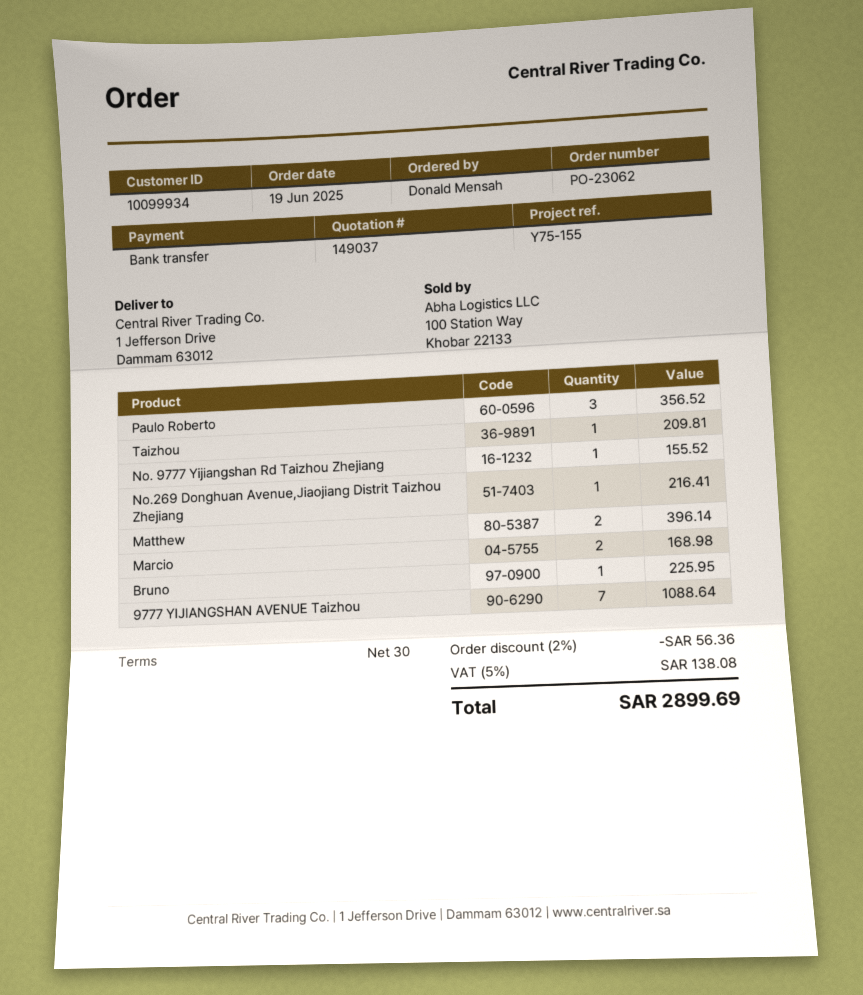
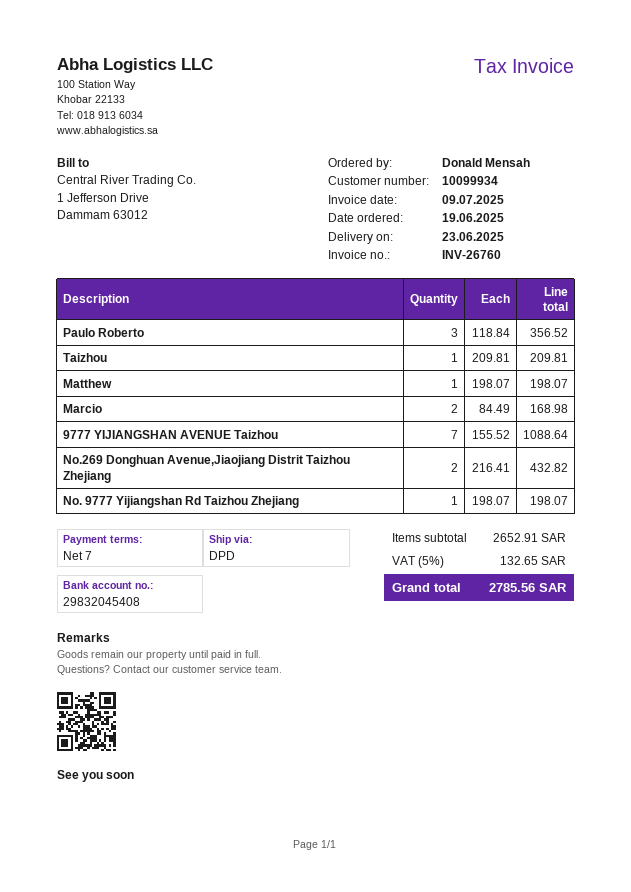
payment terms: 30 days -> 7 days
No. 9777 Yijiangshan Rd Taizhou Zhejiang: 1 for 155.52 -> 1 for 198.07
No.269 Donghuan Avenue,Jiaojiang Distrit Taizhou Zhejiang: 1 for 216.41 -> 2 for 432.82
Matthew: 2 for 396.14 -> 1 for 198.07
Bruno: 1 for 225.95 -> none
discount: 2% = 56.36 -> none
tax: 5% = 138.08 -> 5% = 132.65
total: 2899.69 -> 2785.56

